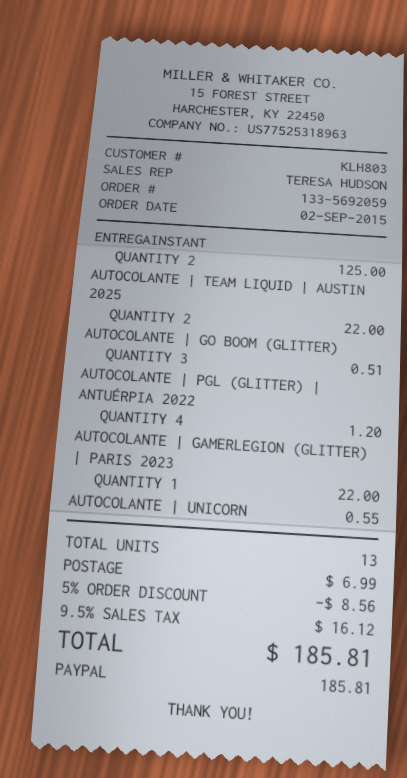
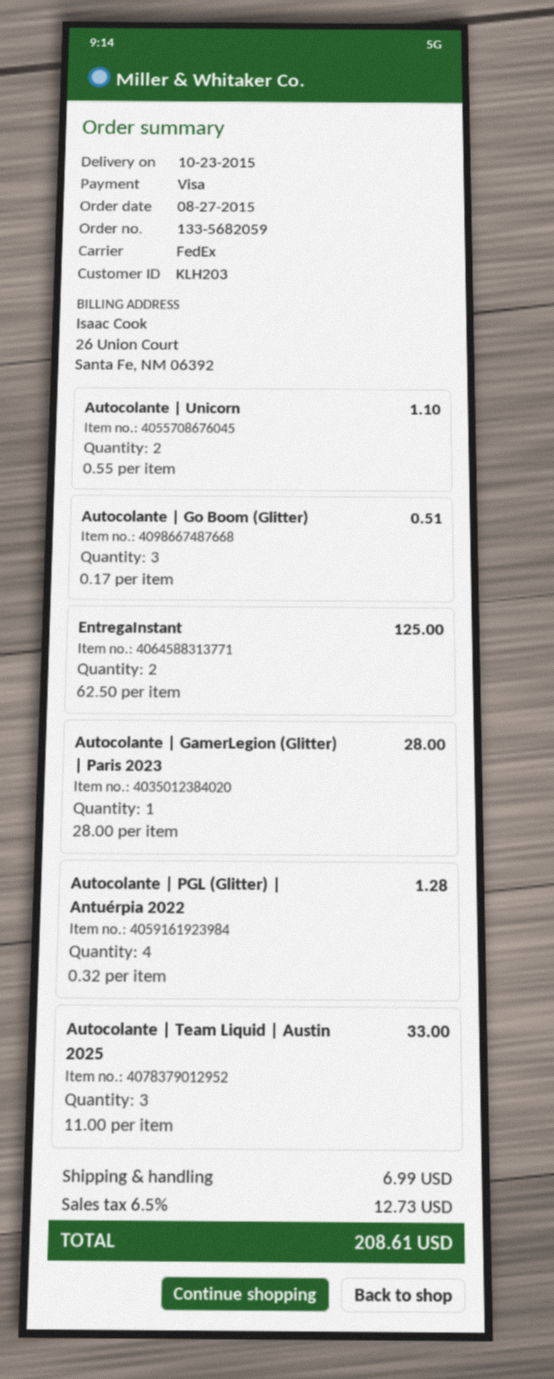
order number: 133-5692059 -> 133-5682059
order date: 2015-09-02 -> 2015-08-27
customer number: KLH803 -> KLH203
payment method: PayPal -> Visa
AUTOCOLANTE | TEAM LIQUID | AUSTIN 2025: 2 for 22.00 -> 3 for 33.00
AUTOCOLANTE | PGL (GLITTER) | ANTUÉRPIA 2022: 4 for 1.20 -> 4 for 1.28
AUTOCOLANTE | GAMERLEGION (GLITTER) | PARIS 2023: 1 for 22.00 -> 1 for 28.00
AUTOCOLANTE | UNICORN: 1 for 0.55 -> 2 for 1.10
discount: 5% = 8.56 -> none
tax: 9.5% = 16.12 -> 6.5% = 12.73
total: 185.81 -> 208.61

